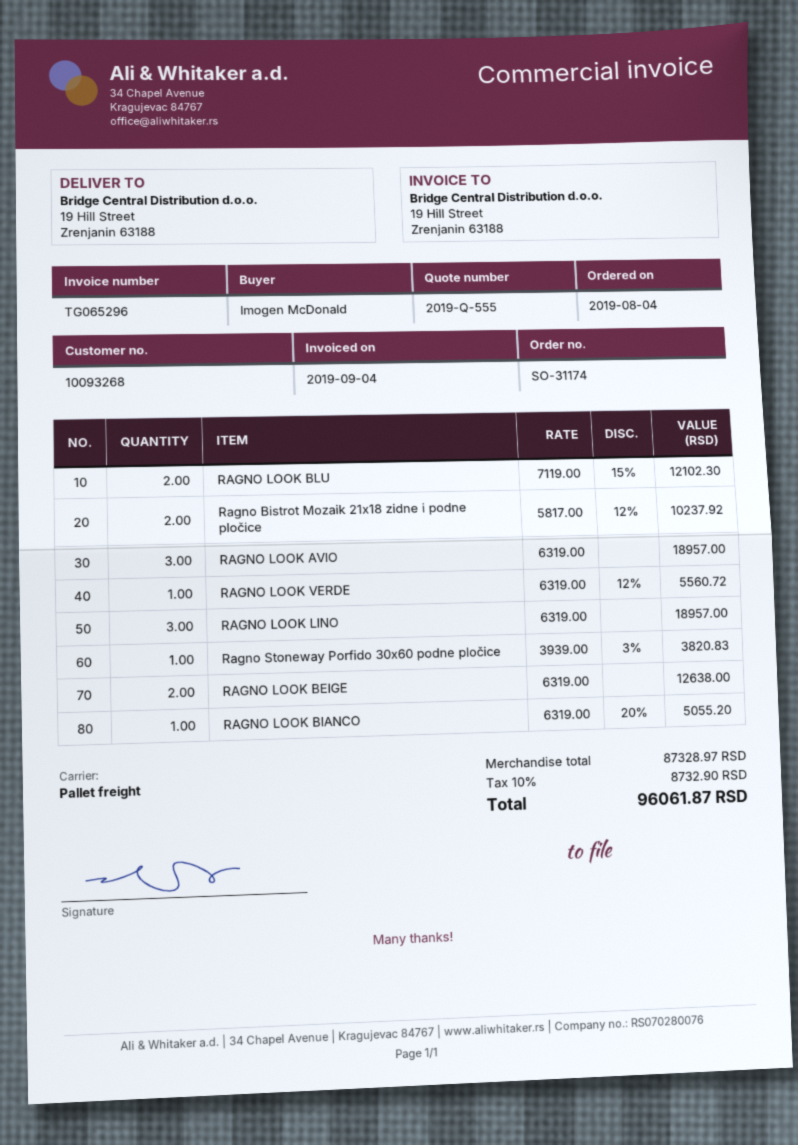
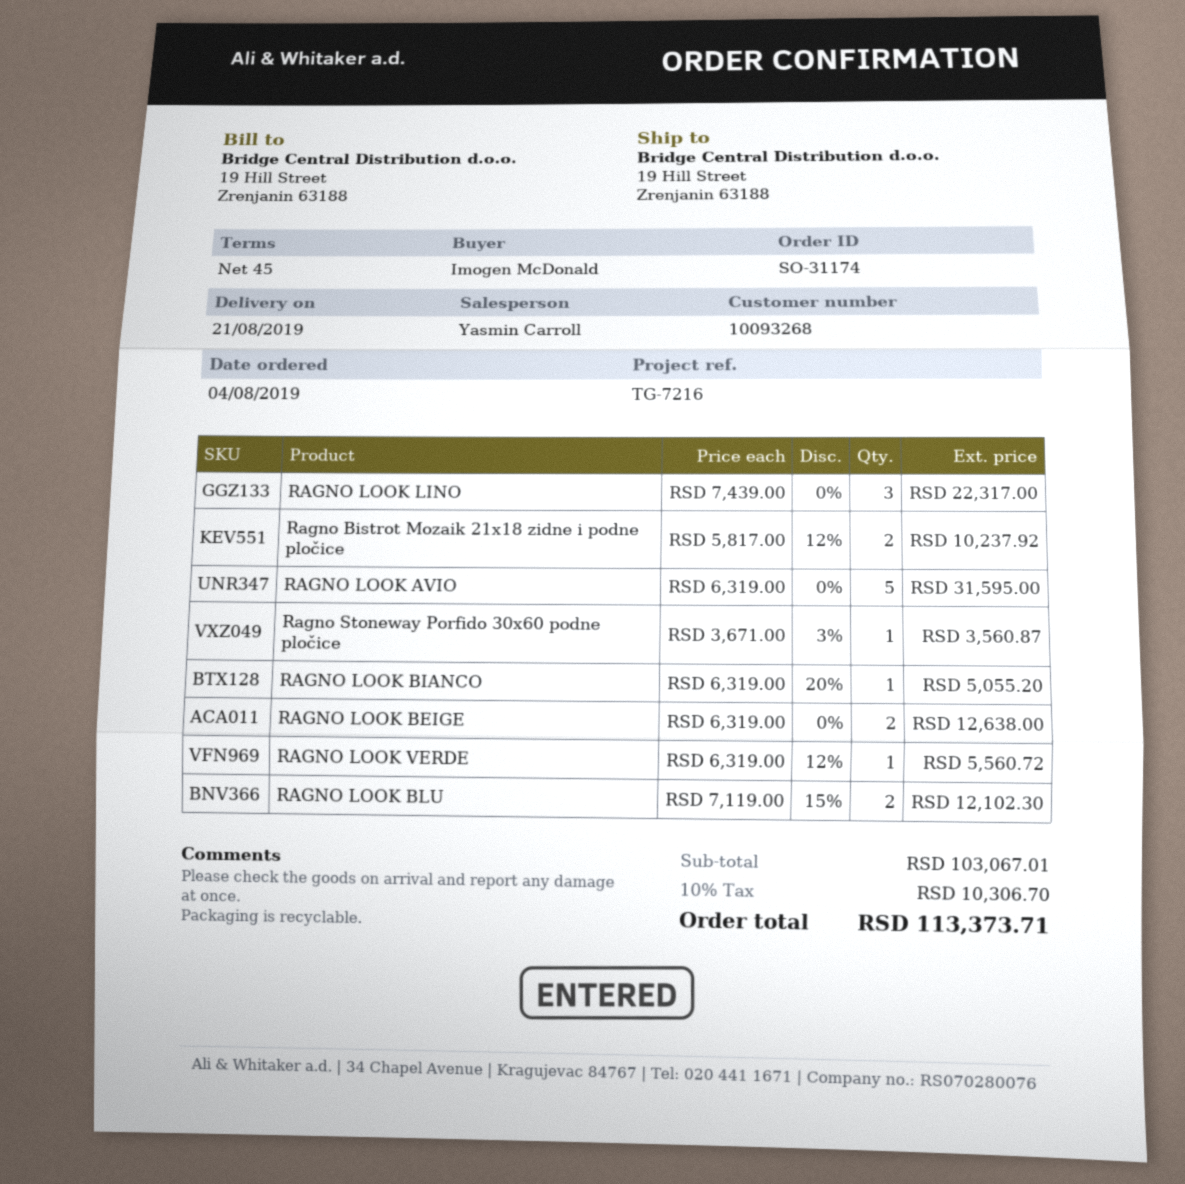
RAGNO LOOK AVIO: 3 x 6319.00 = 18957.00 -> 5 x 6319.00 = 31595.00
RAGNO LOOK LINO: 3 x 6319.00 = 18957.00 -> 3 x 7439.00 = 22317.00
Ragno Stoneway Porfido 30x60 podne pločice: 1 x 3939.00 - 3% = 3820.83 -> 1 x 3671.00 - 3% = 3560.87
subtotal: 87328.97 -> 103067.01
tax: 10% = 8732.90 -> 10% = 10306.70
total: 96061.87 -> 113373.71

